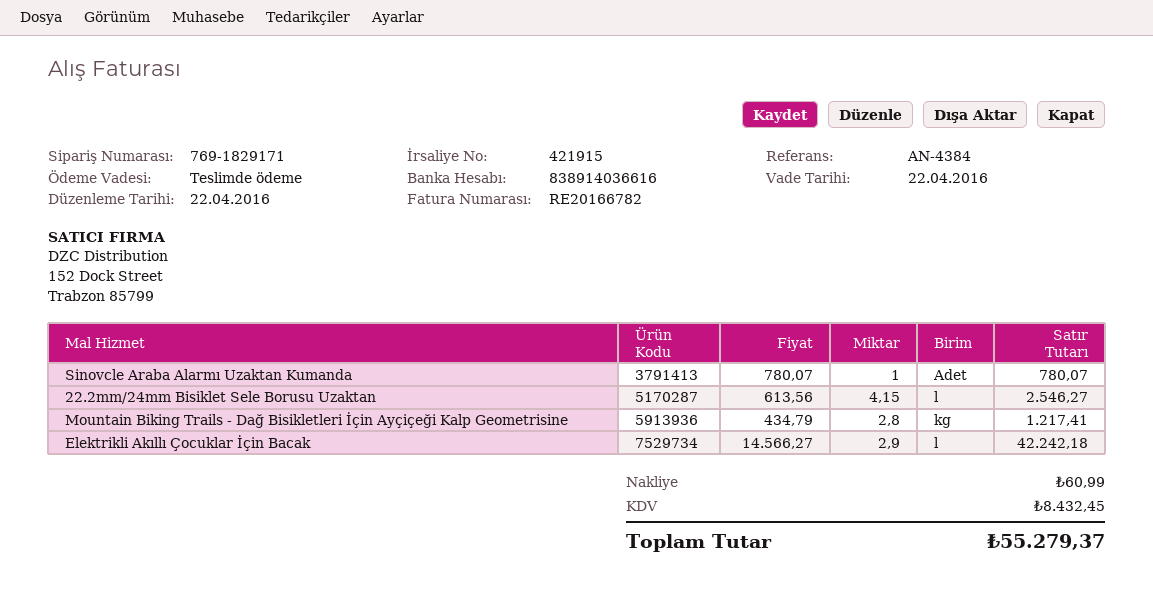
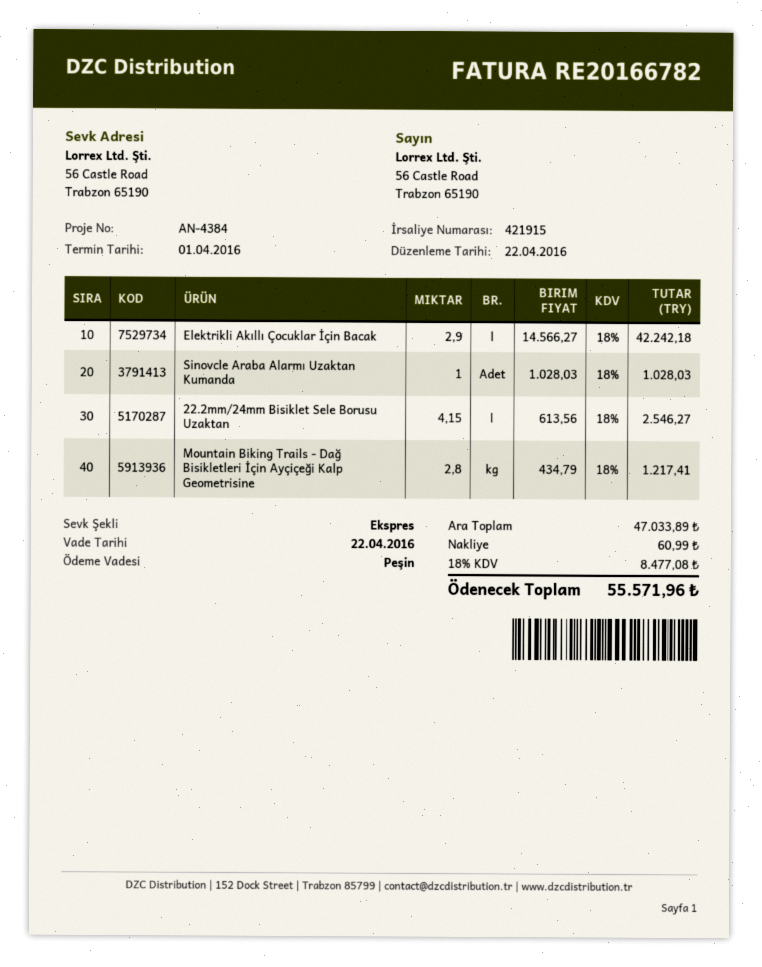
Sinovcle Araba Alarmı Uzaktan Kumanda: 1 x 780.07 = 780.07 -> 1 x 1028.03 = 1028.03
tax: 8432.45 -> 8477.08
total: 55279.37 -> 55571.96

